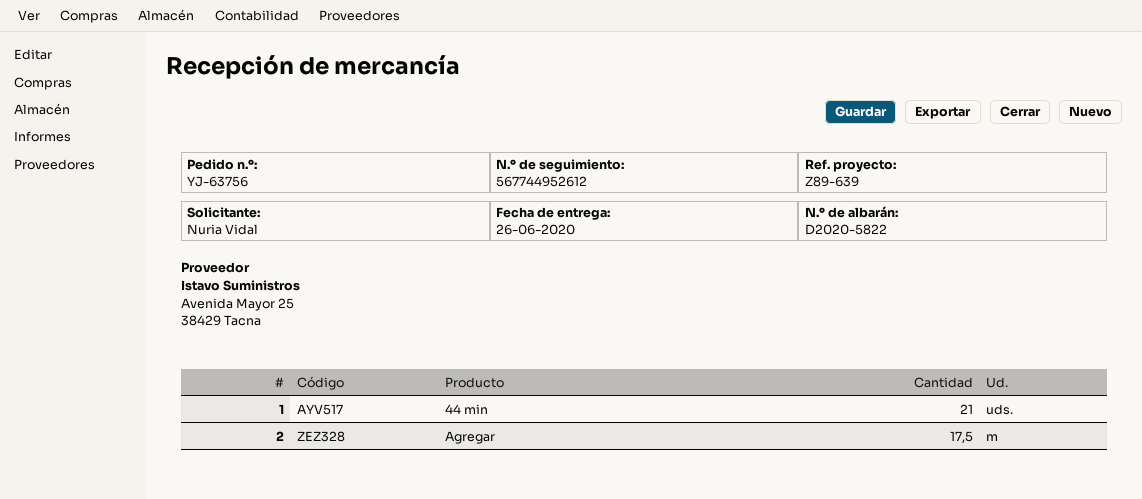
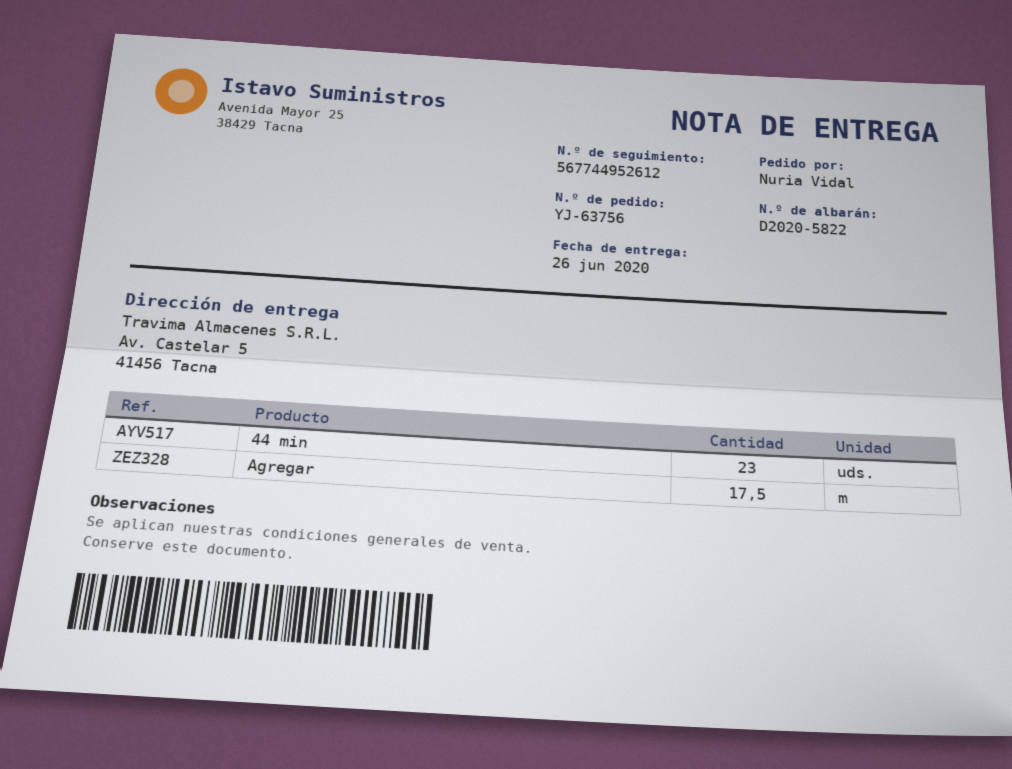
44 min: 21 -> 23

